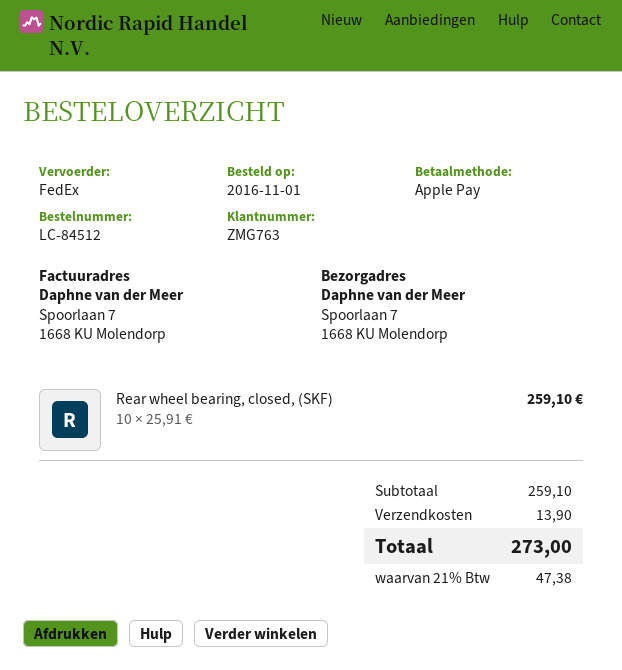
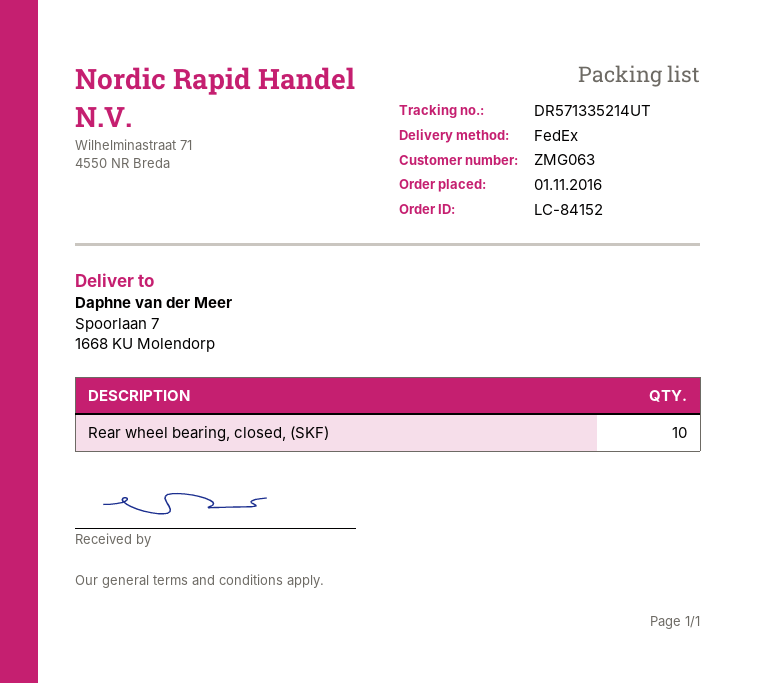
order number: LC-84512 -> LC-84152
customer number: ZMG763 -> ZMG063

